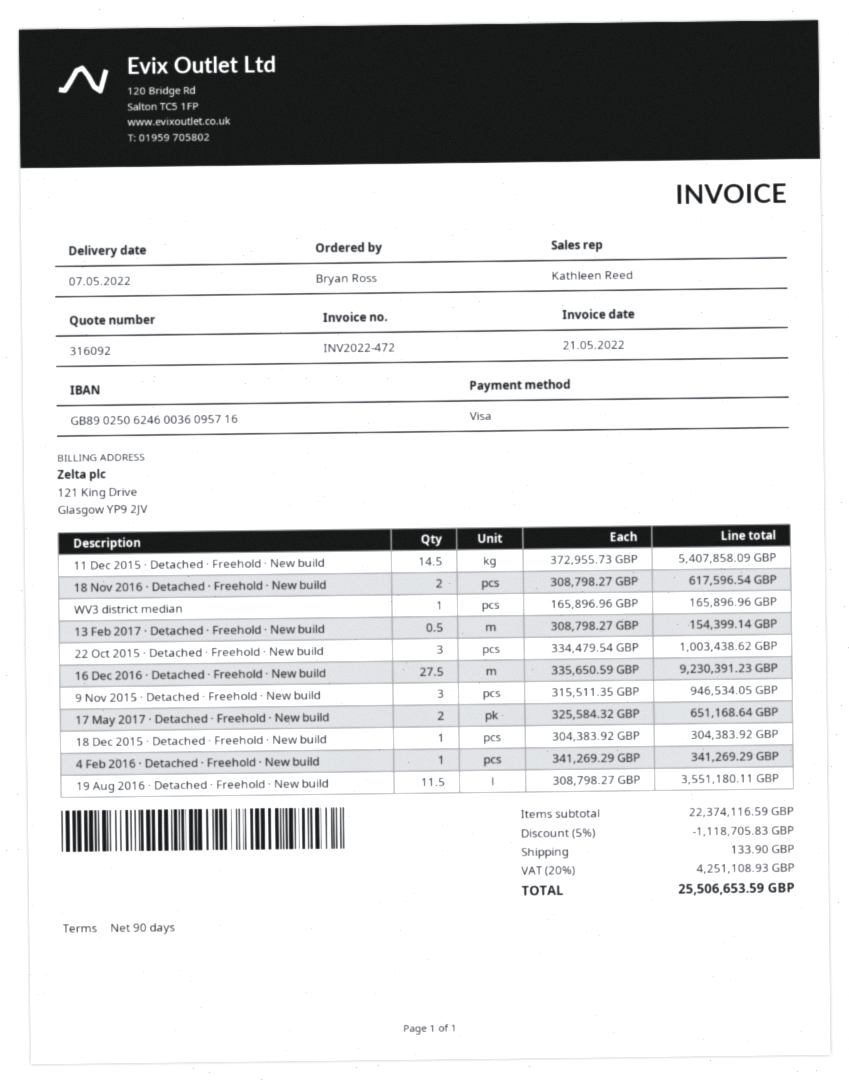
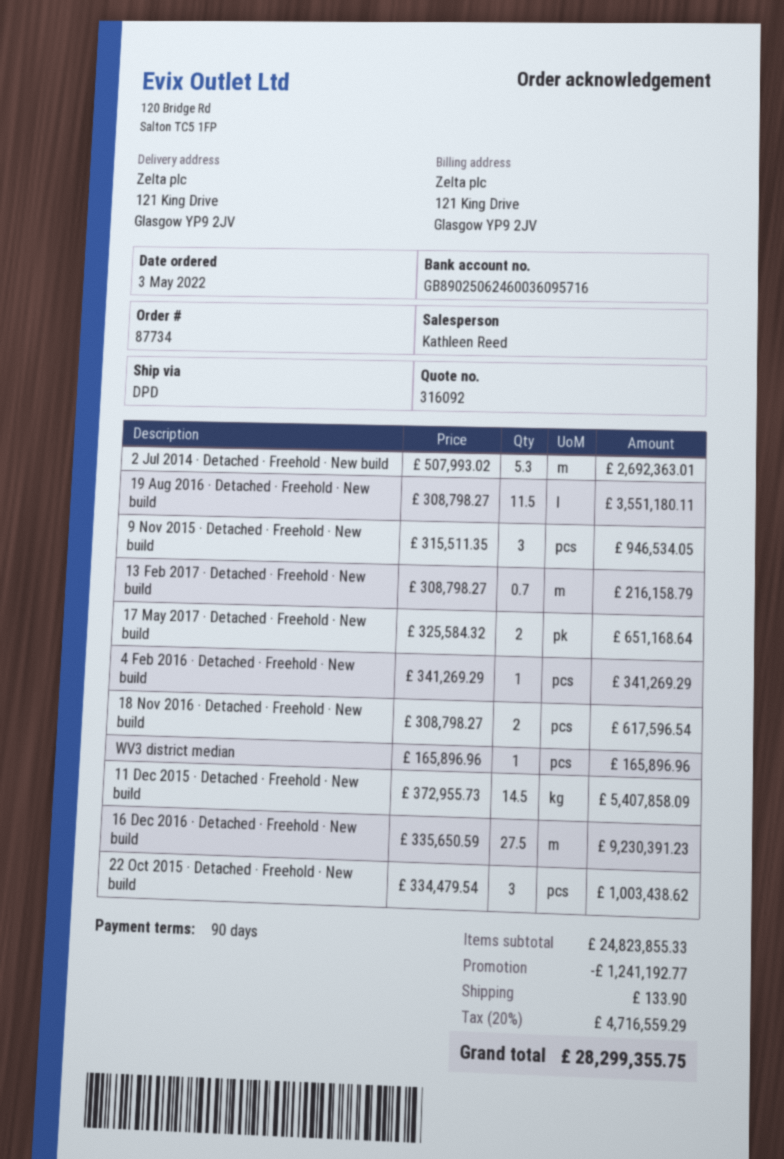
13 Feb 2017 · Detached · Freehold · New build: 0.5 x 308798.27 = 154399.14 -> 0.7 x 308798.27 = 216158.79
18 Dec 2015 · Detached · Freehold · New build: 1 x 304383.92 = 304383.92 -> none
2 Jul 2014 · Detached · Freehold · New build: none -> 5.3 x 507993.02 = 2692363.01
subtotal: 22374116.59 -> 24823855.33
discount: 1118705.83 -> 1241192.77
tax: 20% = 4251108.93 -> 20% = 4716559.29
total: 25506653.59 -> 28299355.75

